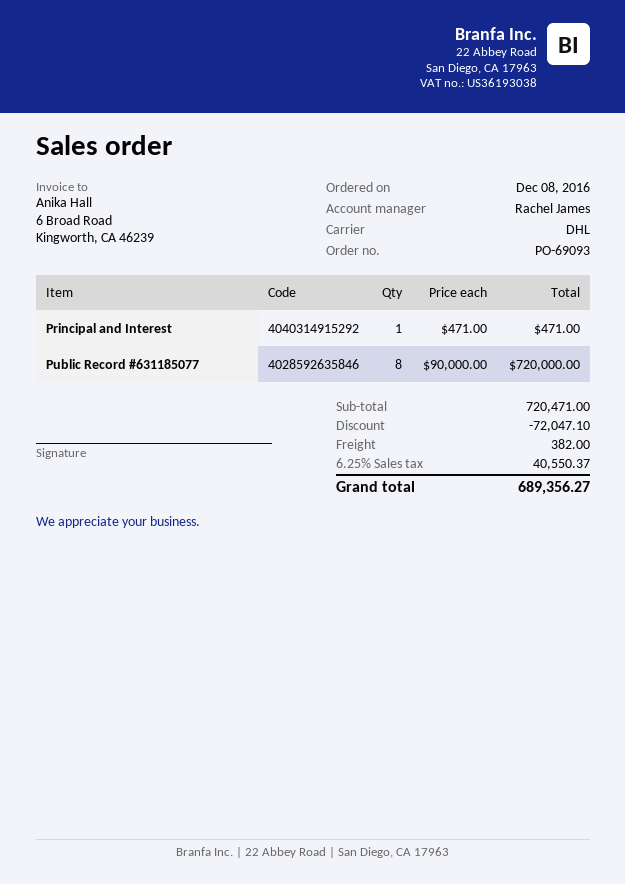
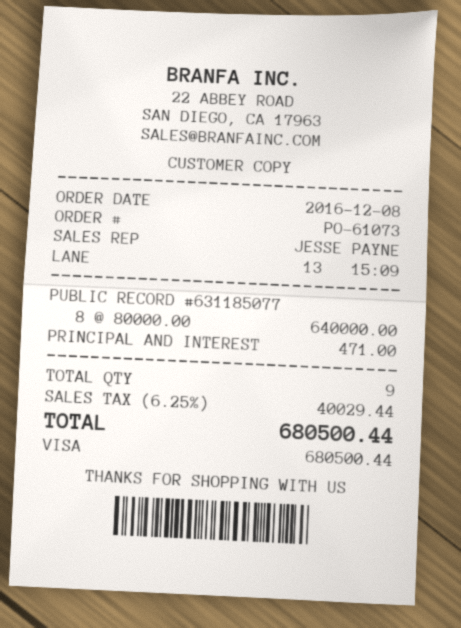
order number: PO-69093 -> PO-61073
sales rep: Rachel James -> JESSE PAYNE
Public Record #631185077: 8 x 90000.00 = 720000.00 -> 8 x 80000.00 = 640000.00
discount: 72047.10 -> none
shipping: 382.00 -> none
tax: 6.25% = 40550.37 -> 6.25% = 40029.44
total: 689356.27 -> 680500.44

